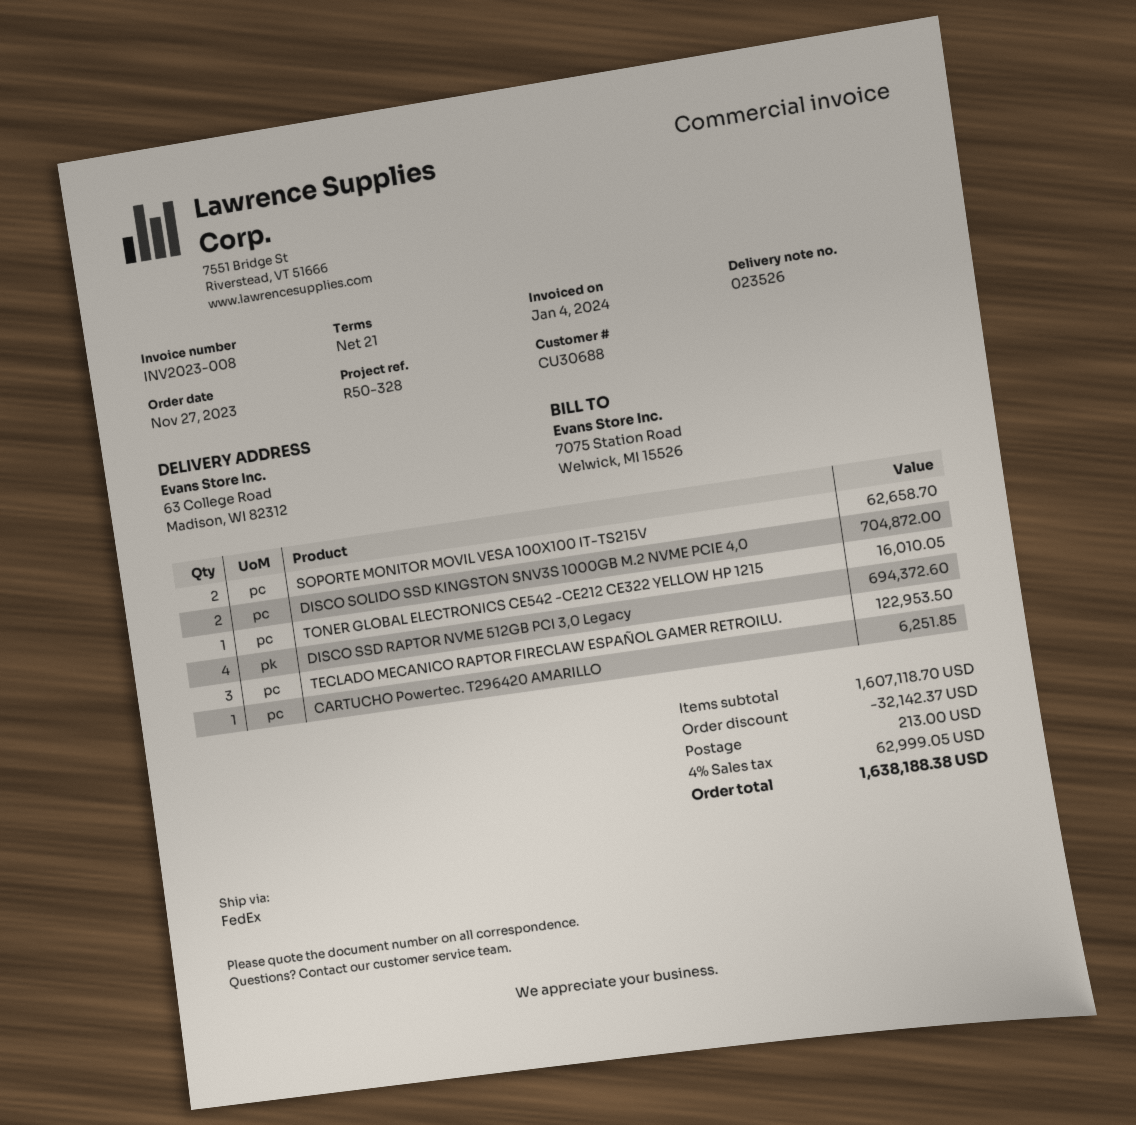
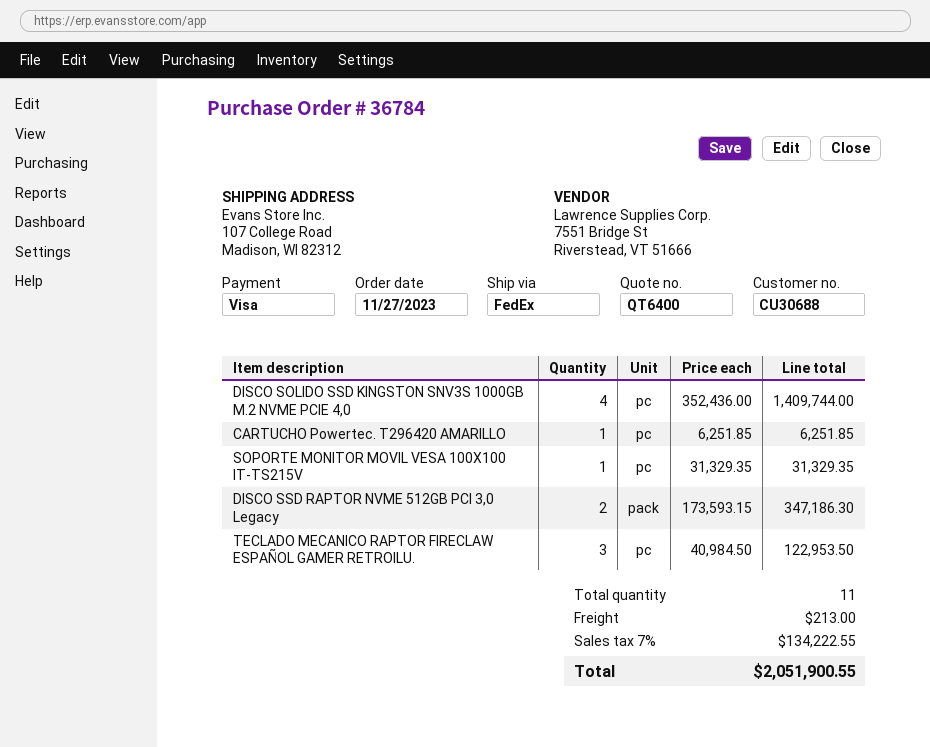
ship to: 63 College Road, Madison, WI 82312 -> 107 College Road, Madison, WI 82312
SOPORTE MONITOR MOVIL VESA 100X100 IT-TS215V: 2 for 62658.70 -> 1 for 31329.35
DISCO SOLIDO SSD KINGSTON SNV3S 1000GB M.2 NVME PCIE 4,0: 2 for 704872.00 -> 4 for 1409744.00
TONER GLOBAL ELECTRONICS CE542 -CE212 CE322 YELLOW HP 1215: 1 for 16010.05 -> none
DISCO SSD RAPTOR NVME 512GB PCI 3,0 Legacy: 4 for 694372.60 -> 2 for 347186.30
discount: 32142.37 -> none
tax: 4% = 62999.05 -> 7% = 134222.55
total: 1638188.38 -> 2051900.55

